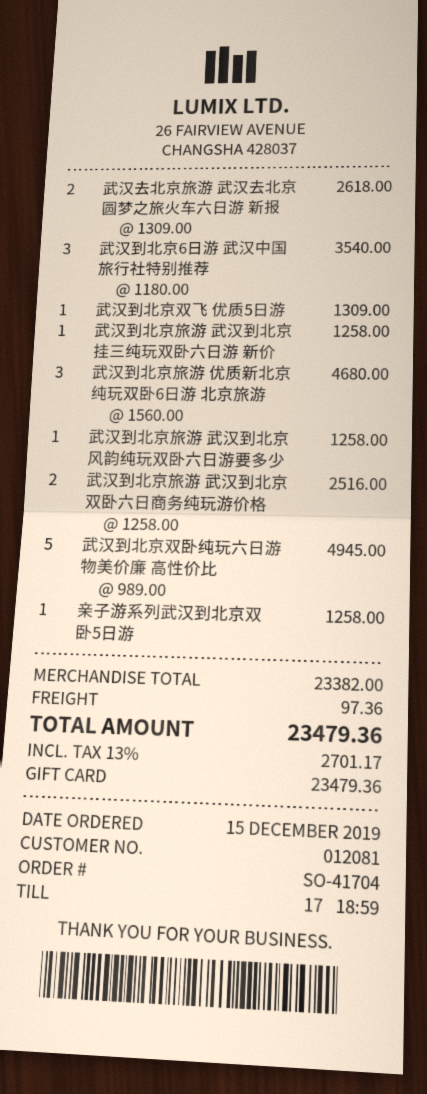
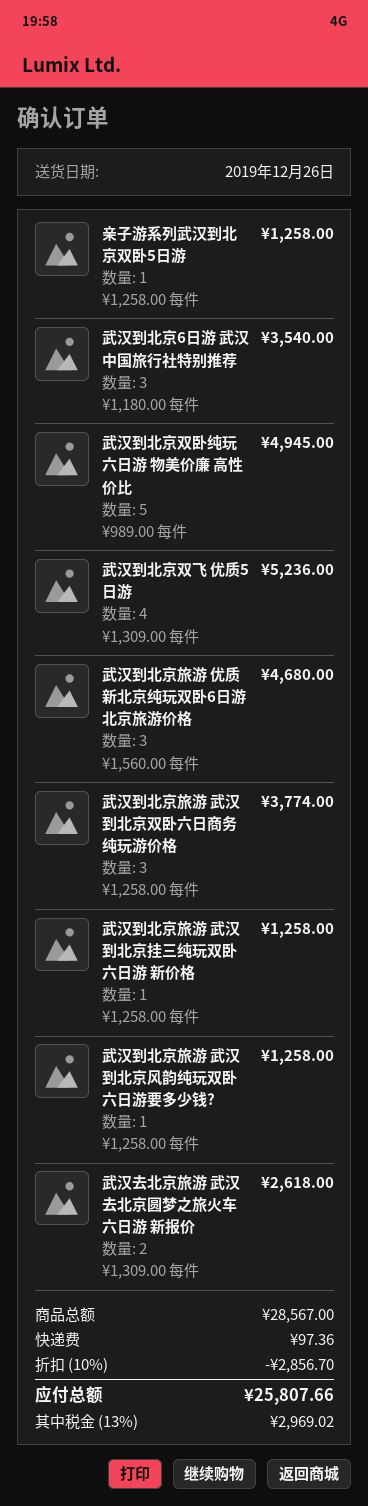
武汉到北京双飞 优质5日游: 1 x 1309.00 = 1309.00 -> 4 x 1309.00 = 5236.00
武汉到北京旅游 武汉到北京双卧六日商务纯玩游价格: 2 x 1258.00 = 2516.00 -> 3 x 1258.00 = 3774.00
subtotal: 23382.00 -> 28567.00
discount: none -> 10% = 2856.70
tax: 13% = 2701.17 -> 13% = 2969.02
total: 23479.36 -> 25807.66

